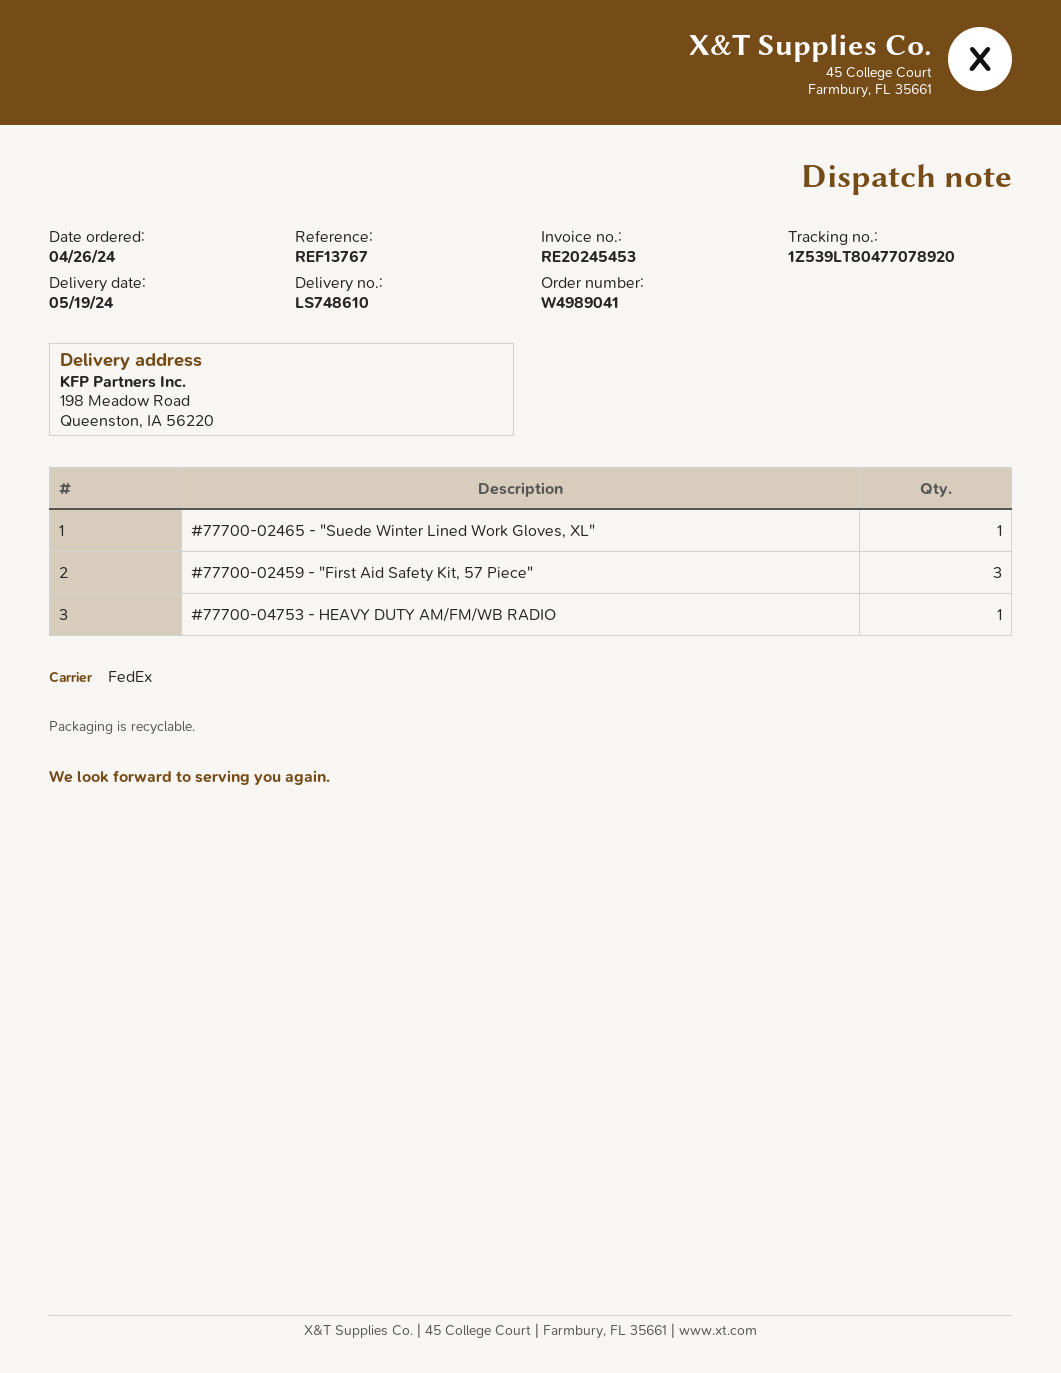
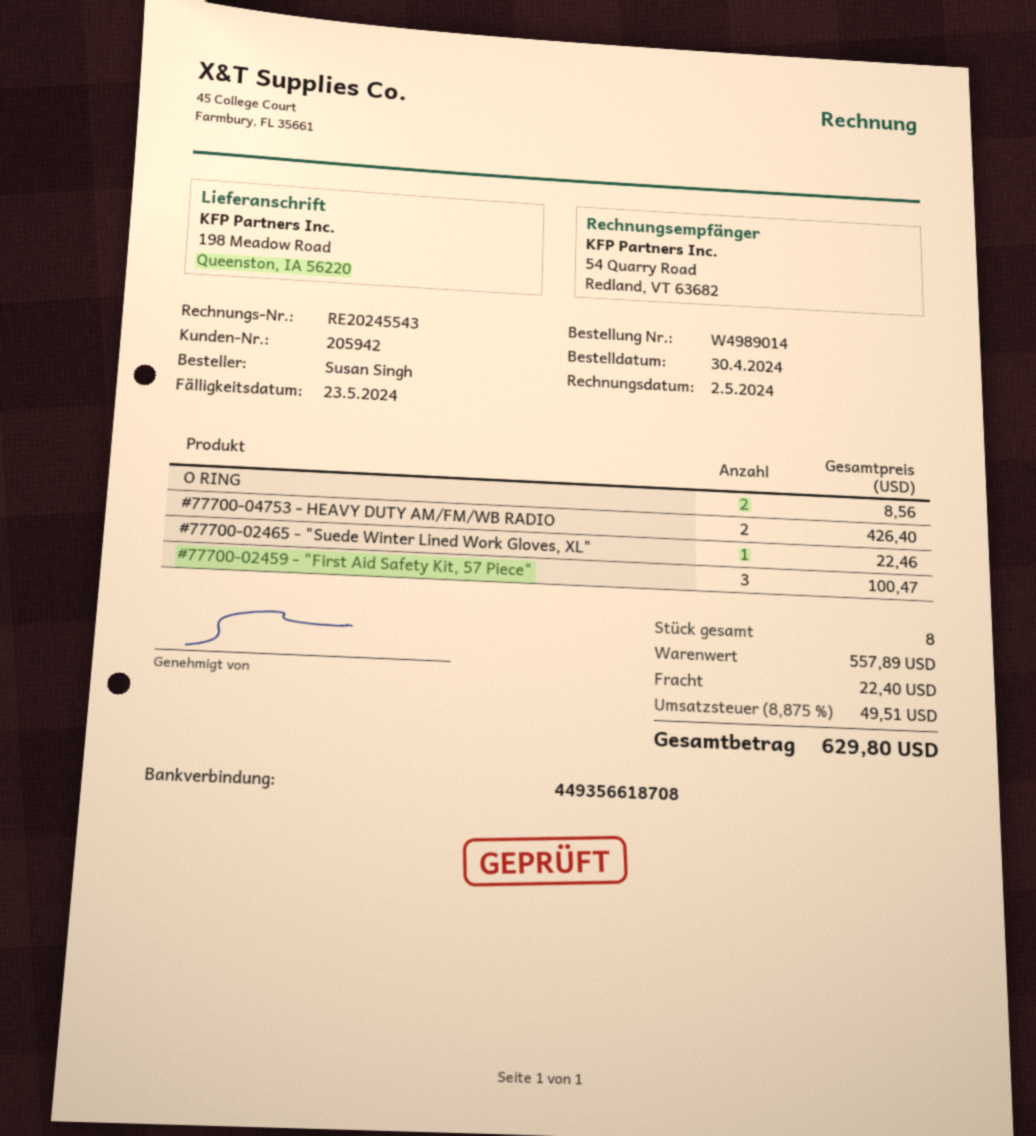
order number: W4989041 -> W4989014
order date: 2024-04-26 -> 2024-04-30
invoice number: RE20245453 -> RE20245543
#77700-04753 - HEAVY DUTY AM/FM/WB RADIO: 1 -> 2
O RING: none -> 2

